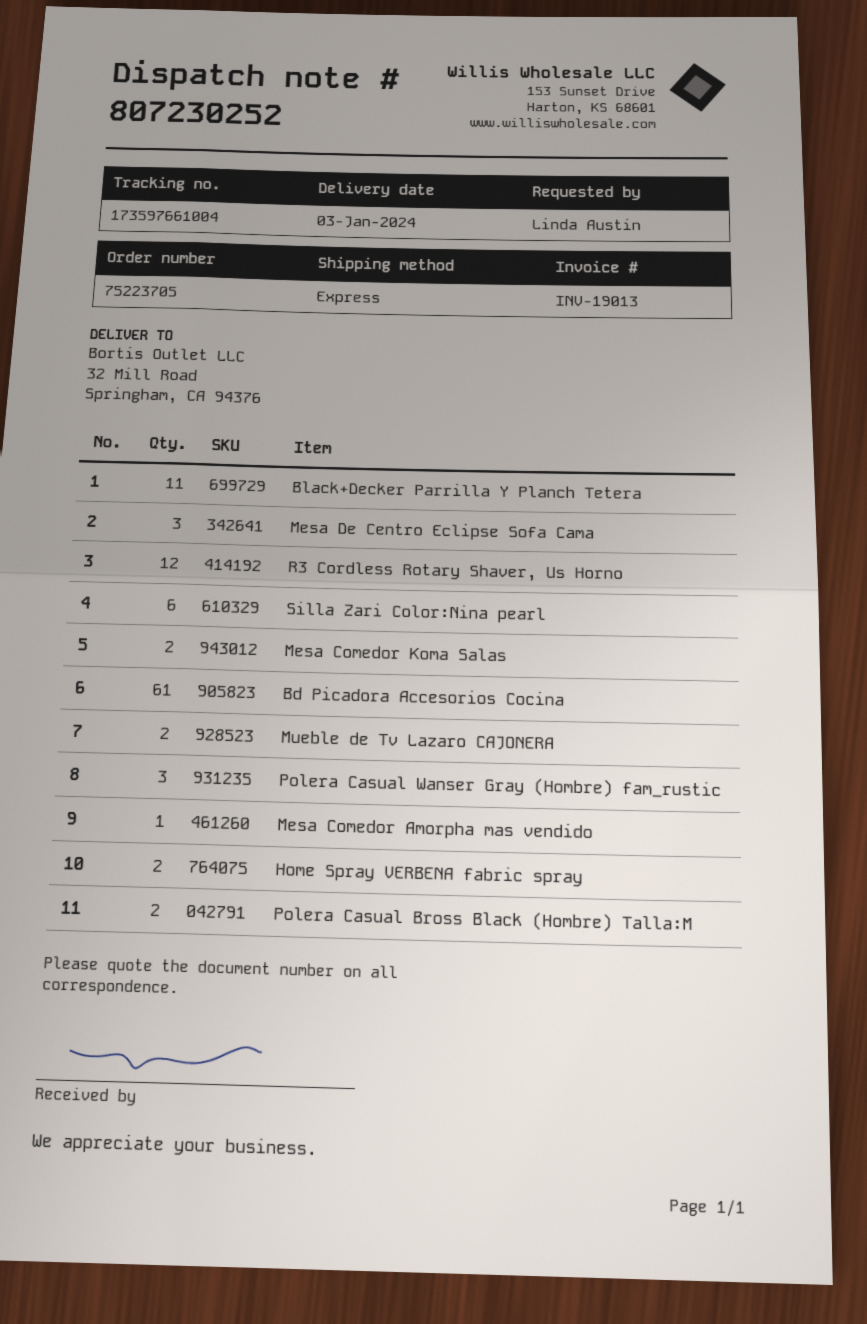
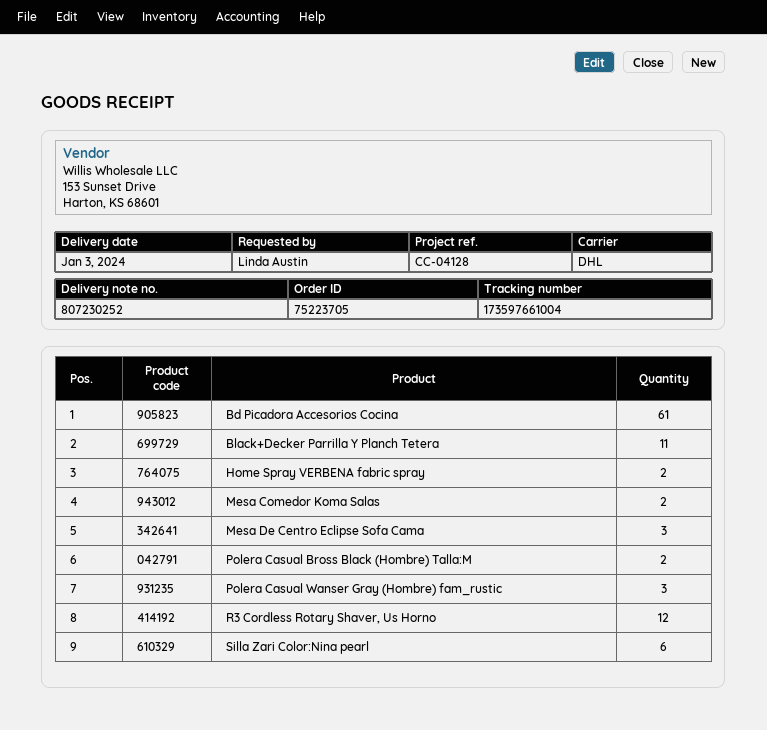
shipping method: express -> DHL
Mueble de Tv Lazaro CAJONERA: 2 -> none
Mesa Comedor Amorpha mas vendido: 1 -> none

